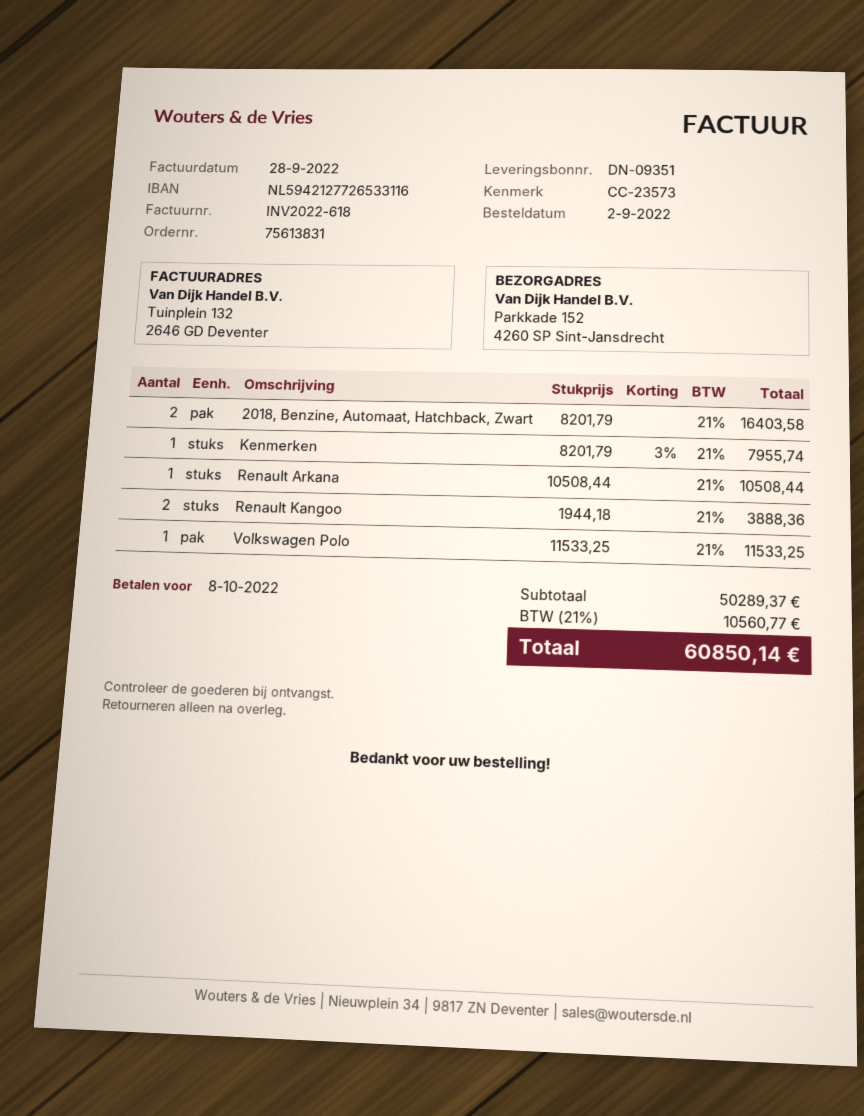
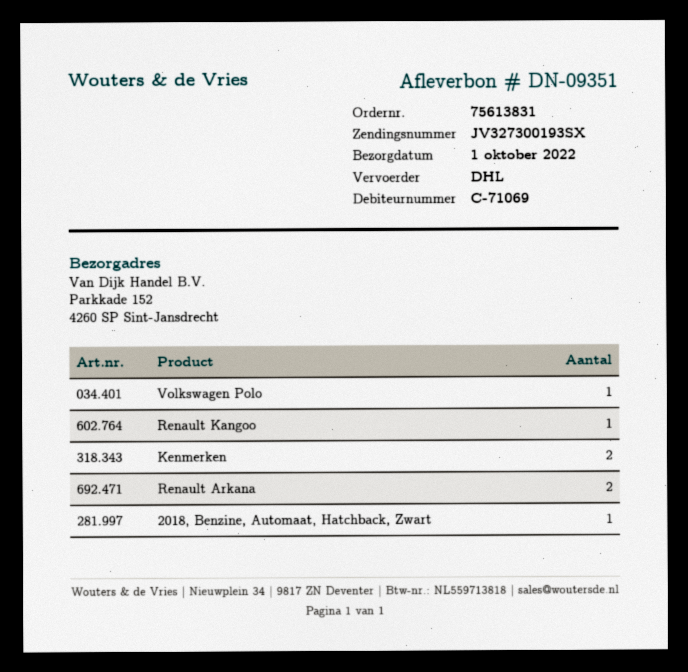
2018, Benzine, Automaat, Hatchback, Zwart: 2 -> 1
Kenmerken: 1 -> 2
Renault Arkana: 1 -> 2
Renault Kangoo: 2 -> 1

